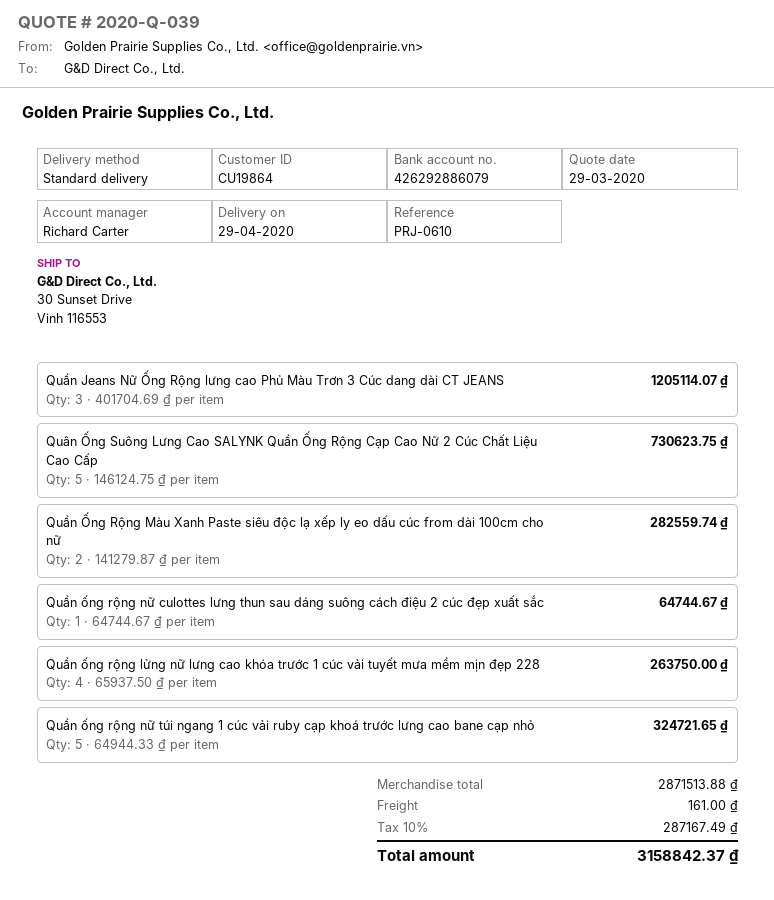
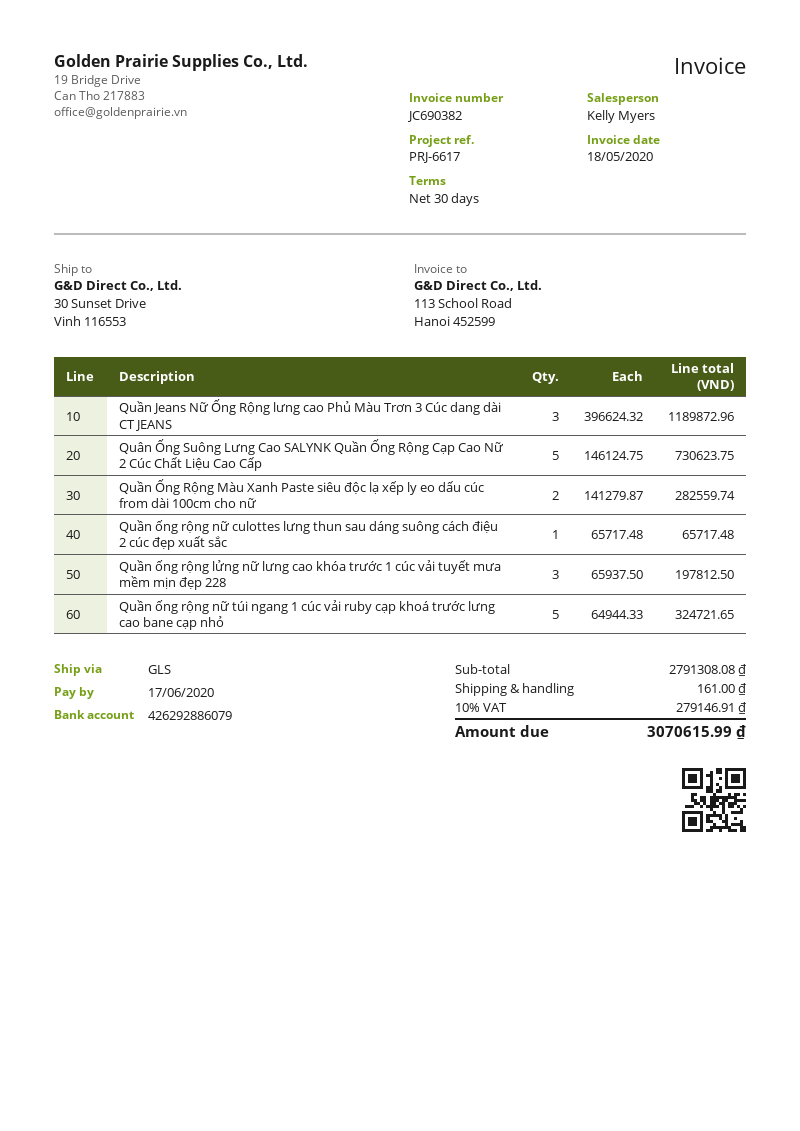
reference: PRJ-0610 -> PRJ-6617
sales rep: Richard Carter -> Kelly Myers
shipping method: standard -> GLS
Quần Jeans Nữ Ống Rộng lưng cao Phủ Màu Trơn 3 Cúc dang dài CT JEANS: 3 x 401704.69 = 1205114.07 -> 3 x 396624.32 = 1189872.96
Quần ống rộng nữ culottes lưng thun sau dáng suông cách điệu 2 cúc đẹp xuất sắc: 1 x 64744.67 = 64744.67 -> 1 x 65717.48 = 65717.48
Quần ống rộng lửng nữ lưng cao khóa trước 1 cúc vải tuyết mưa mềm mịn đẹp 228: 4 x 65937.50 = 263750.00 -> 3 x 65937.50 = 197812.50
subtotal: 2871513.88 -> 2791308.08
tax: 10% = 287167.49 -> 10% = 279146.91
total: 3158842.37 -> 3070615.99

